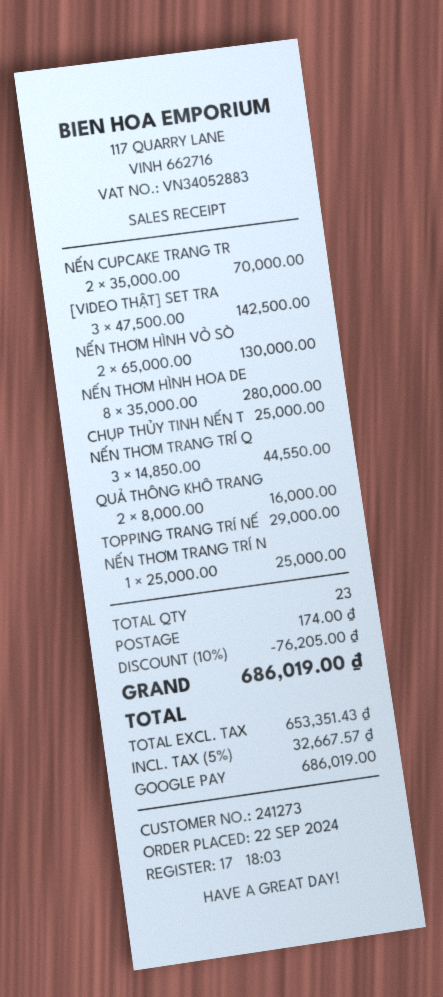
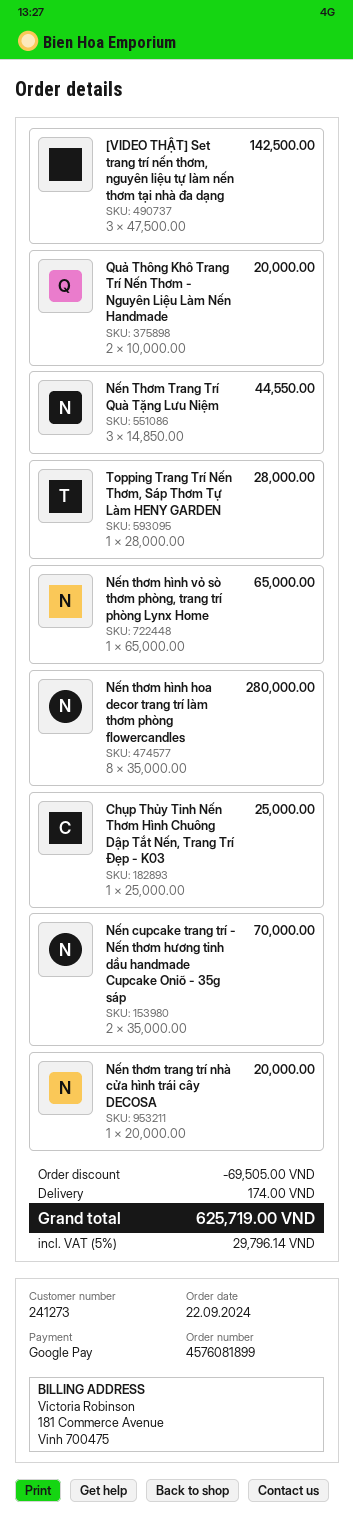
NẾN THƠM HÌNH VỎ SÒ: 2 x 65000.00 = 130000.00 -> 1 x 65000.00 = 65000.00
QUẢ THÔNG KHÔ TRANG: 2 x 8000.00 = 16000.00 -> 2 x 10000.00 = 20000.00
TOPPING TRANG TRÍ NẾ: 1 x 29000.00 = 29000.00 -> 1 x 28000.00 = 28000.00
NẾN THƠM TRANG TRÍ N: 1 x 25000.00 = 25000.00 -> 1 x 20000.00 = 20000.00
discount: 76205.00 -> 69505.00
tax: 5% = 32667.57 -> 5% = 29796.14
total: 686019.00 -> 625719.00

